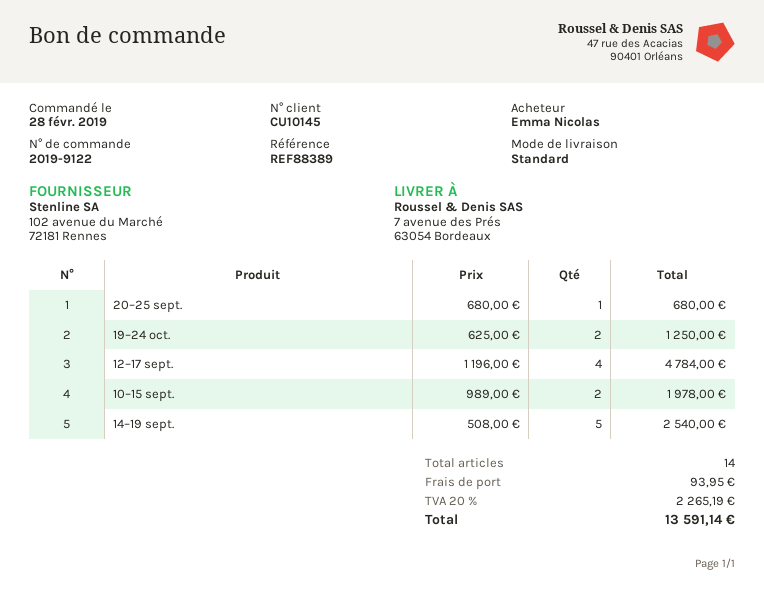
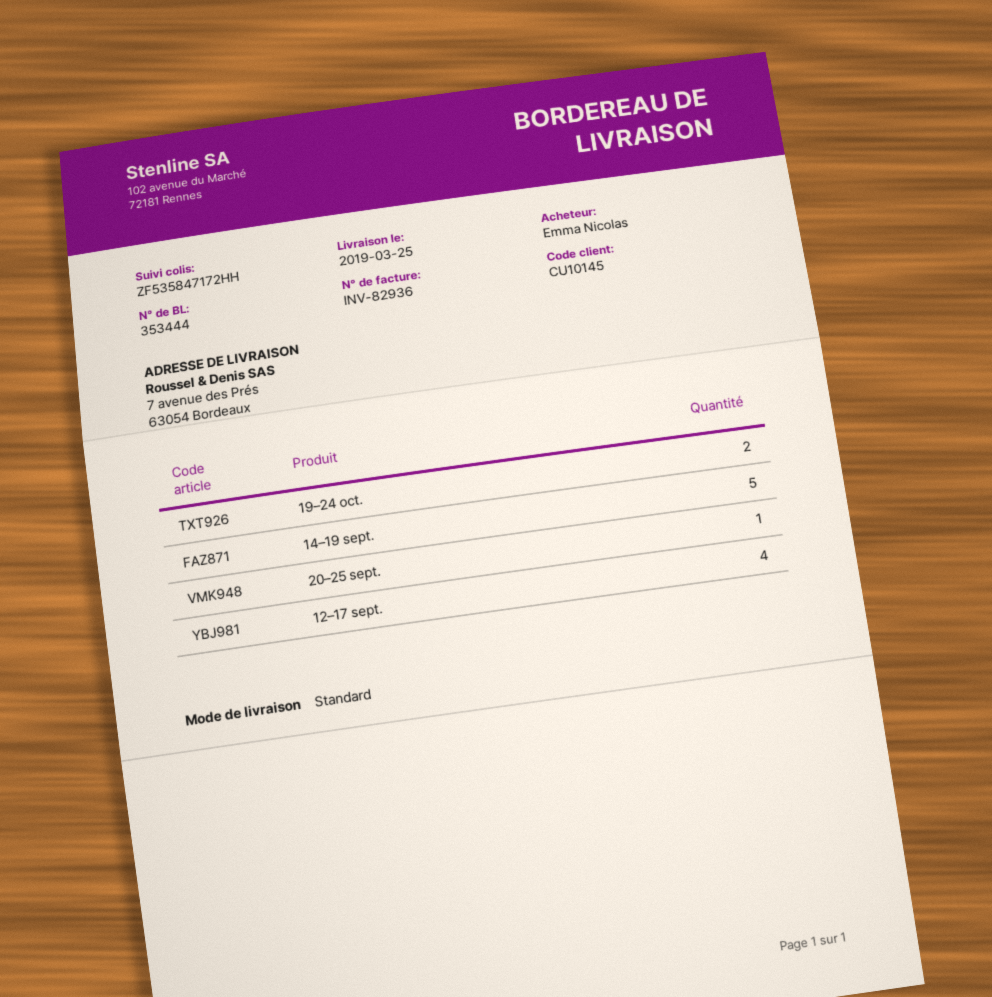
10–15 sept.: 2 -> none

